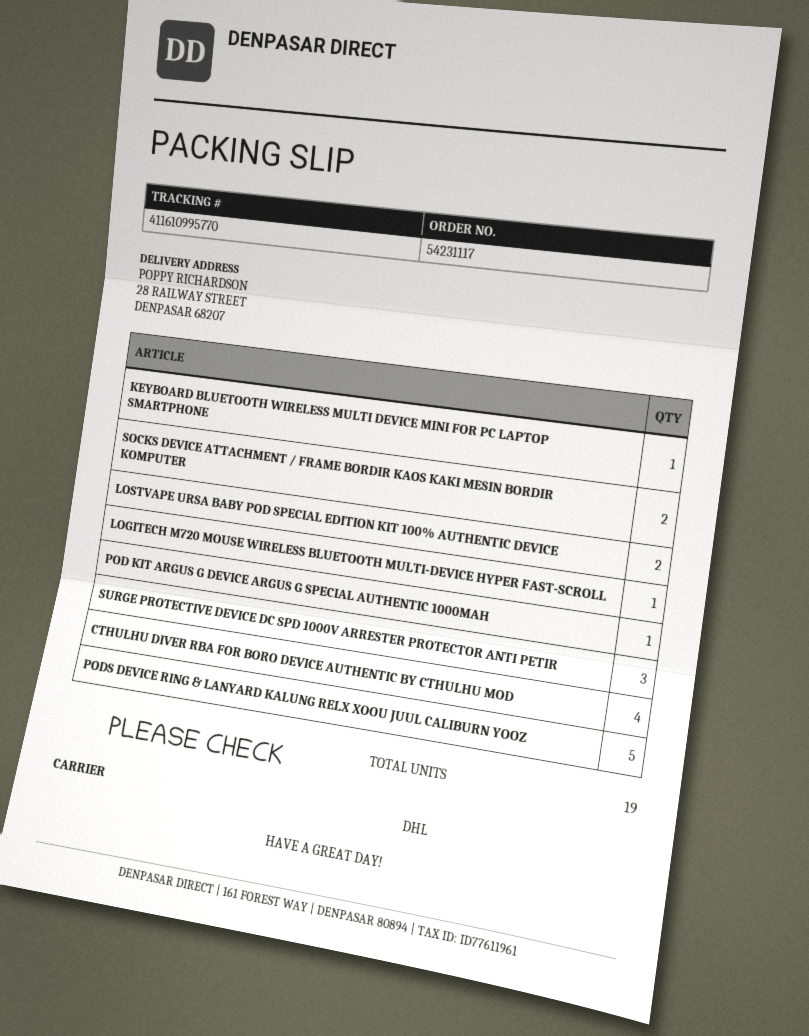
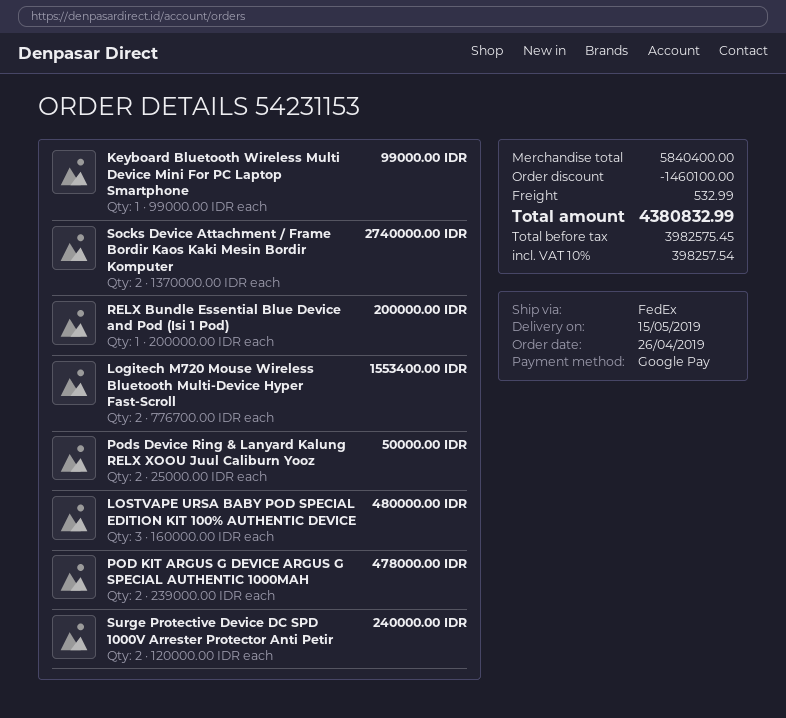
order number: 54231117 -> 54231153
shipping method: DHL -> FedEx
LOSTVAPE URSA BABY POD SPECIAL EDITION KIT 100% AUTHENTIC DEVICE: 2 -> 3
LOGITECH M720 MOUSE WIRELESS BLUETOOTH MULTI-DEVICE HYPER FAST-SCROLL: 1 -> 2
POD KIT ARGUS G DEVICE ARGUS G SPECIAL AUTHENTIC 1000MAH: 1 -> 2
SURGE PROTECTIVE DEVICE DC SPD 1000V ARRESTER PROTECTOR ANTI PETIR: 3 -> 2
CTHULHU DIVER RBA FOR BORO DEVICE AUTHENTIC BY CTHULHU MOD: 4 -> none
PODS DEVICE RING & LANYARD KALUNG RELX XOOU JUUL CALIBURN YOOZ: 5 -> 2
RELX Bundle Essential Blue Device and Pod (Isi 1 Pod): none -> 1

